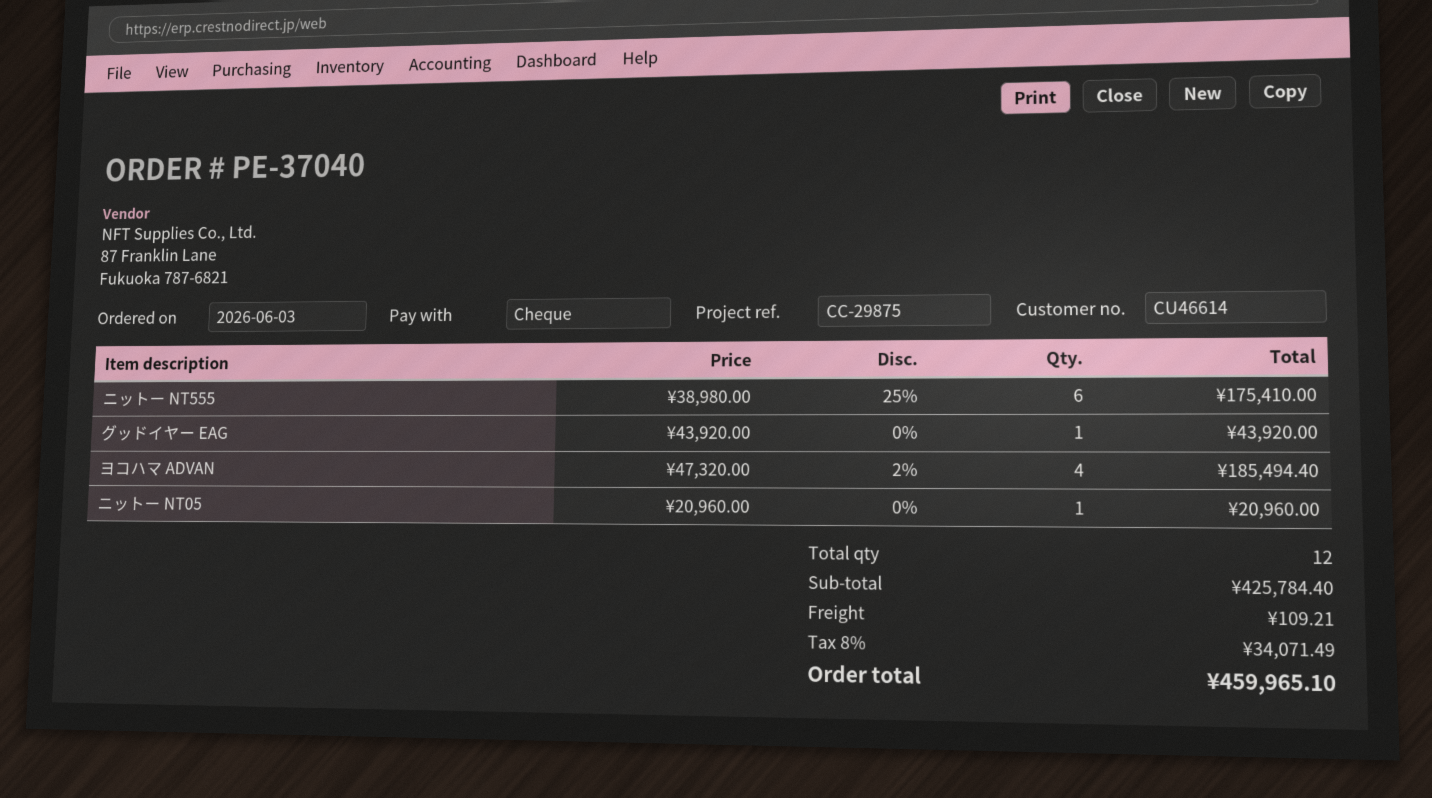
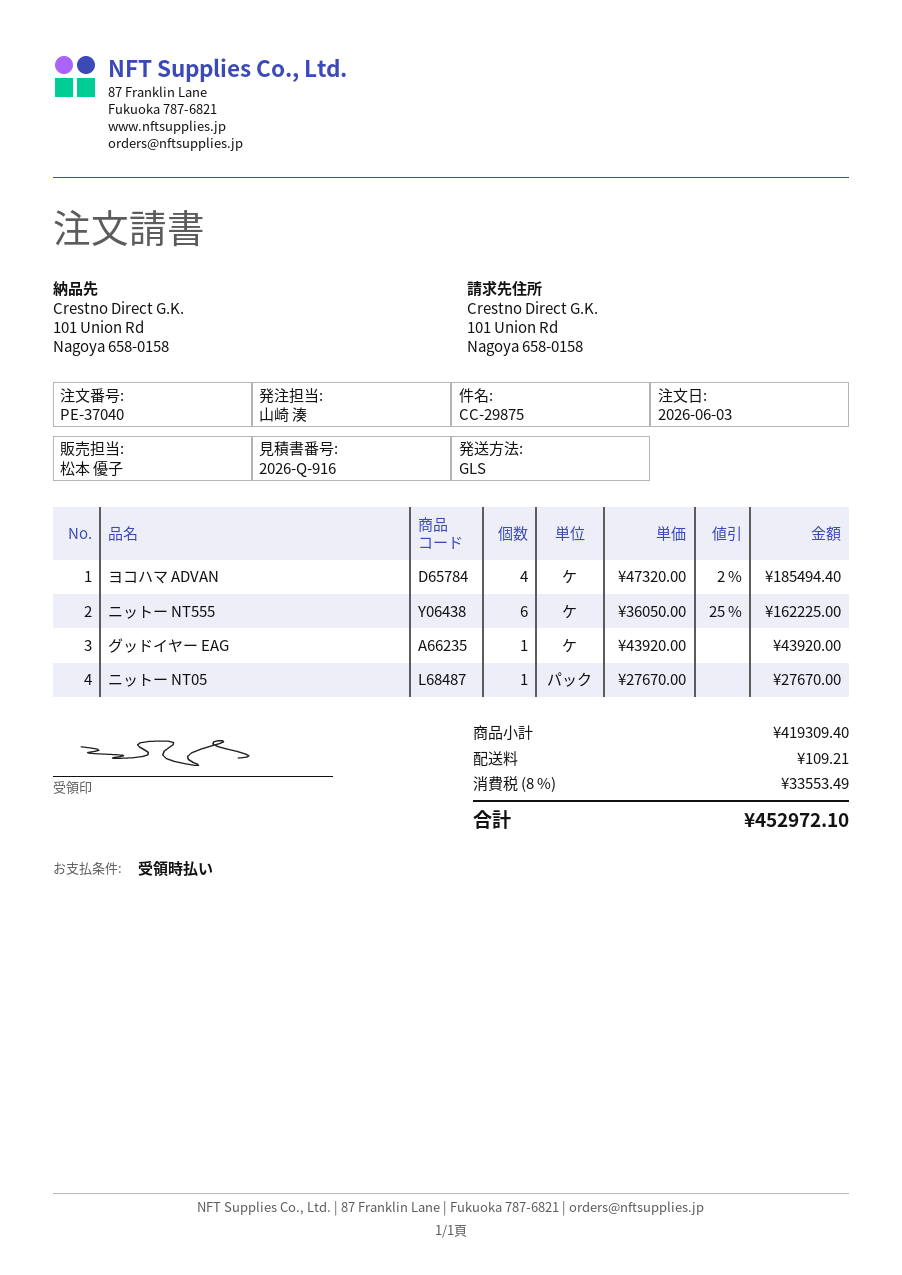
ニットー NT555: 6 x 38980.00 - 25% = 175410.00 -> 6 x 36050.00 - 25% = 162225.00
ニットー NT05: 1 x 20960.00 = 20960.00 -> 1 x 27670.00 = 27670.00
subtotal: 425784.40 -> 419309.40
tax: 8% = 34071.49 -> 8% = 33553.49
total: 459965.10 -> 452972.10

